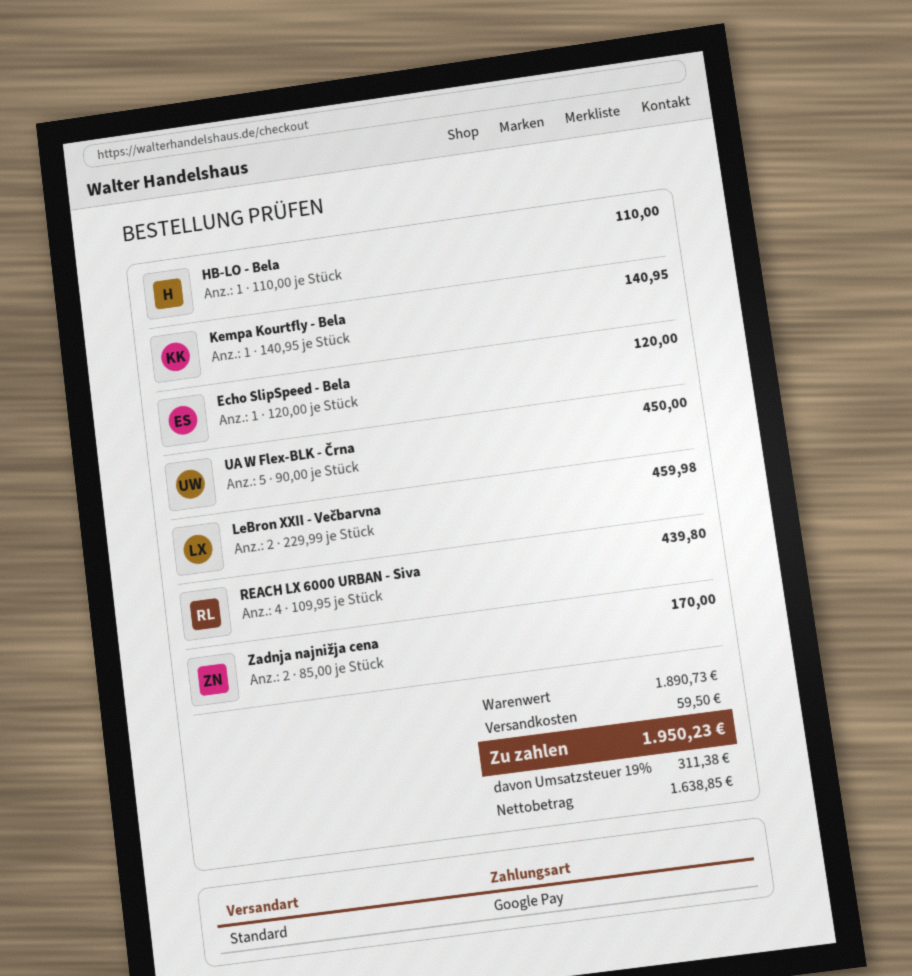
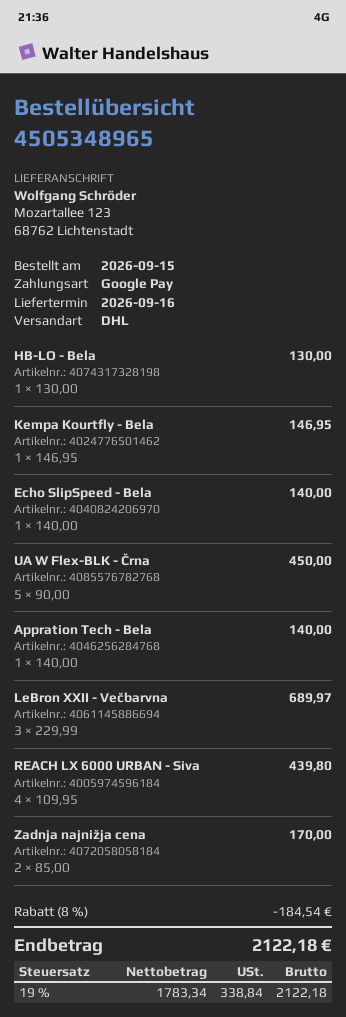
shipping method: standard -> DHL
HB-LO - Bela: 1 x 110.00 = 110.00 -> 1 x 130.00 = 130.00
Kempa Kourtfly - Bela: 1 x 140.95 = 140.95 -> 1 x 146.95 = 146.95
Echo SlipSpeed - Bela: 1 x 120.00 = 120.00 -> 1 x 140.00 = 140.00
LeBron XXII - Večbarvna: 2 x 229.99 = 459.98 -> 3 x 229.99 = 689.97
Appration Tech - Bela: none -> 1 x 140.00 = 140.00
discount: none -> 8% = 184.54
shipping: 59.50 -> none
net: 1638.85 -> 1783.34
tax: 19% = 311.38 -> 19% = 338.84
total: 1950.23 -> 2122.18

